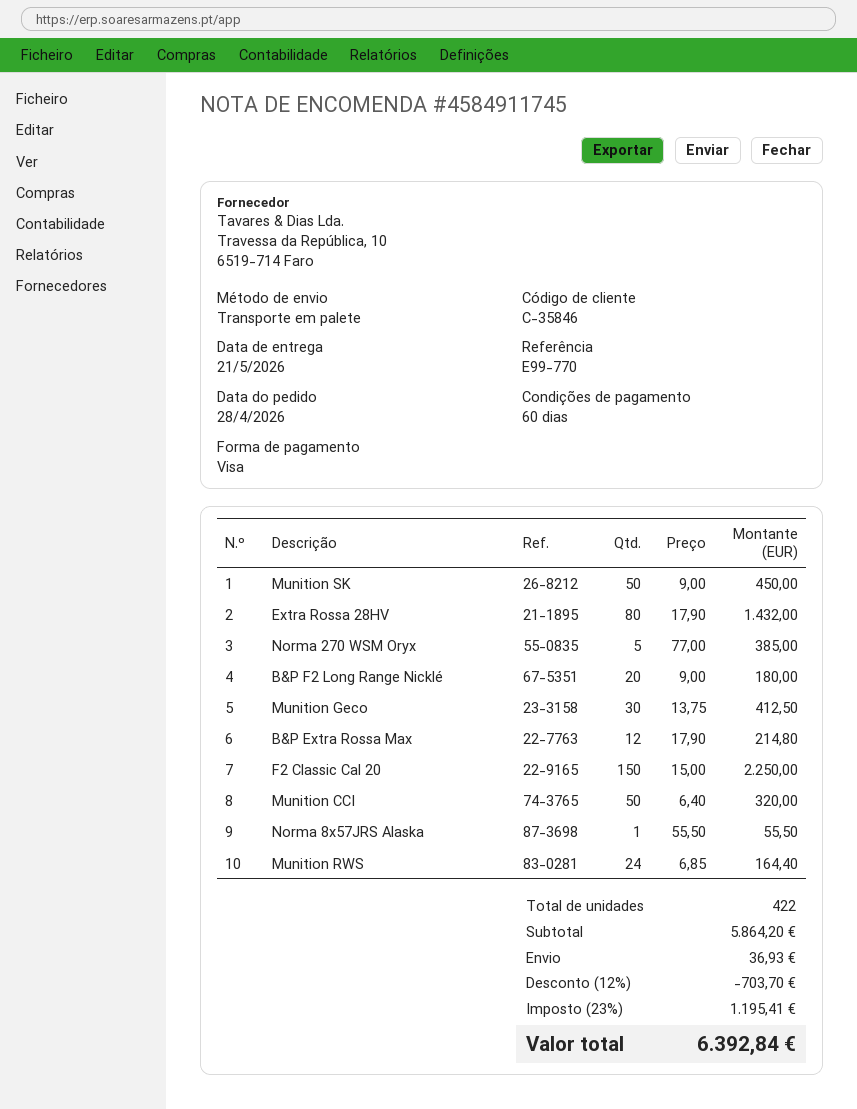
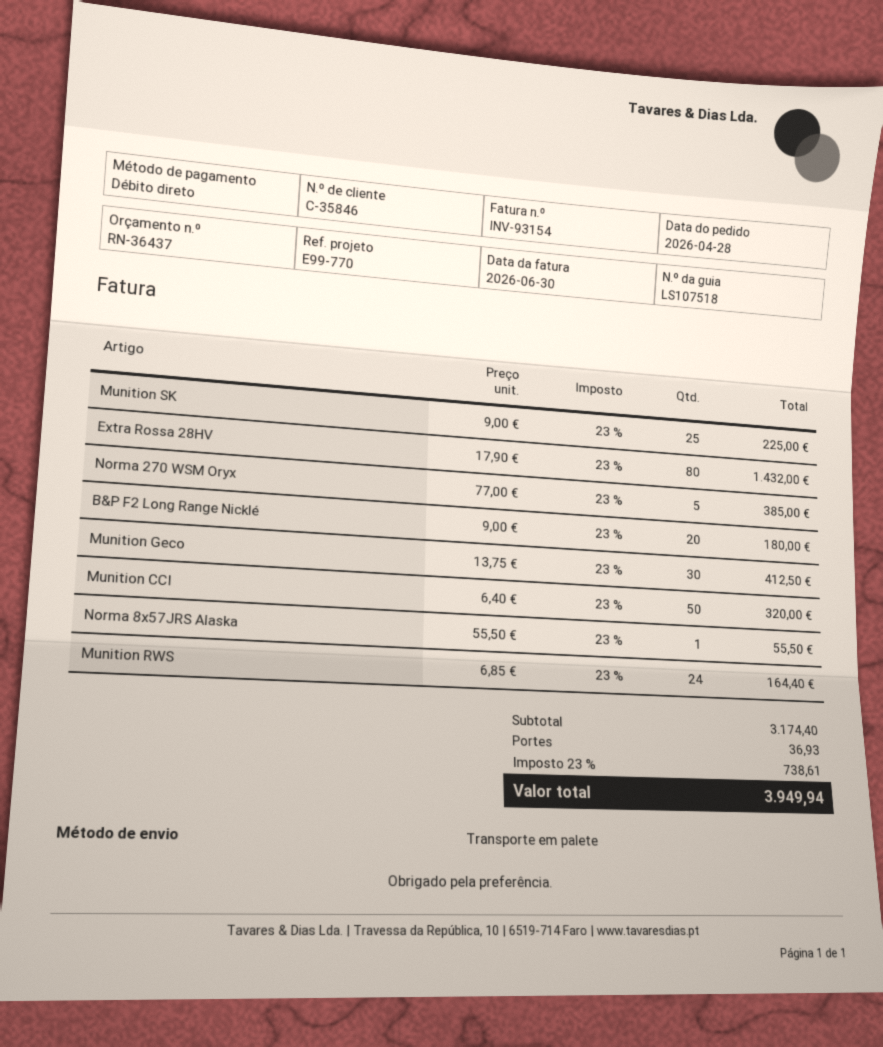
payment method: Visa -> direct debit
Munition SK: 50 x 9.00 = 450.00 -> 25 x 9.00 = 225.00
B&P Extra Rossa Max: 12 x 17.90 = 214.80 -> none
F2 Classic Cal 20: 150 x 15.00 = 2250.00 -> none
subtotal: 5864.20 -> 3174.40
discount: 12% = 703.70 -> none
tax: 23% = 1195.41 -> 23% = 738.61
total: 6392.84 -> 3949.94

